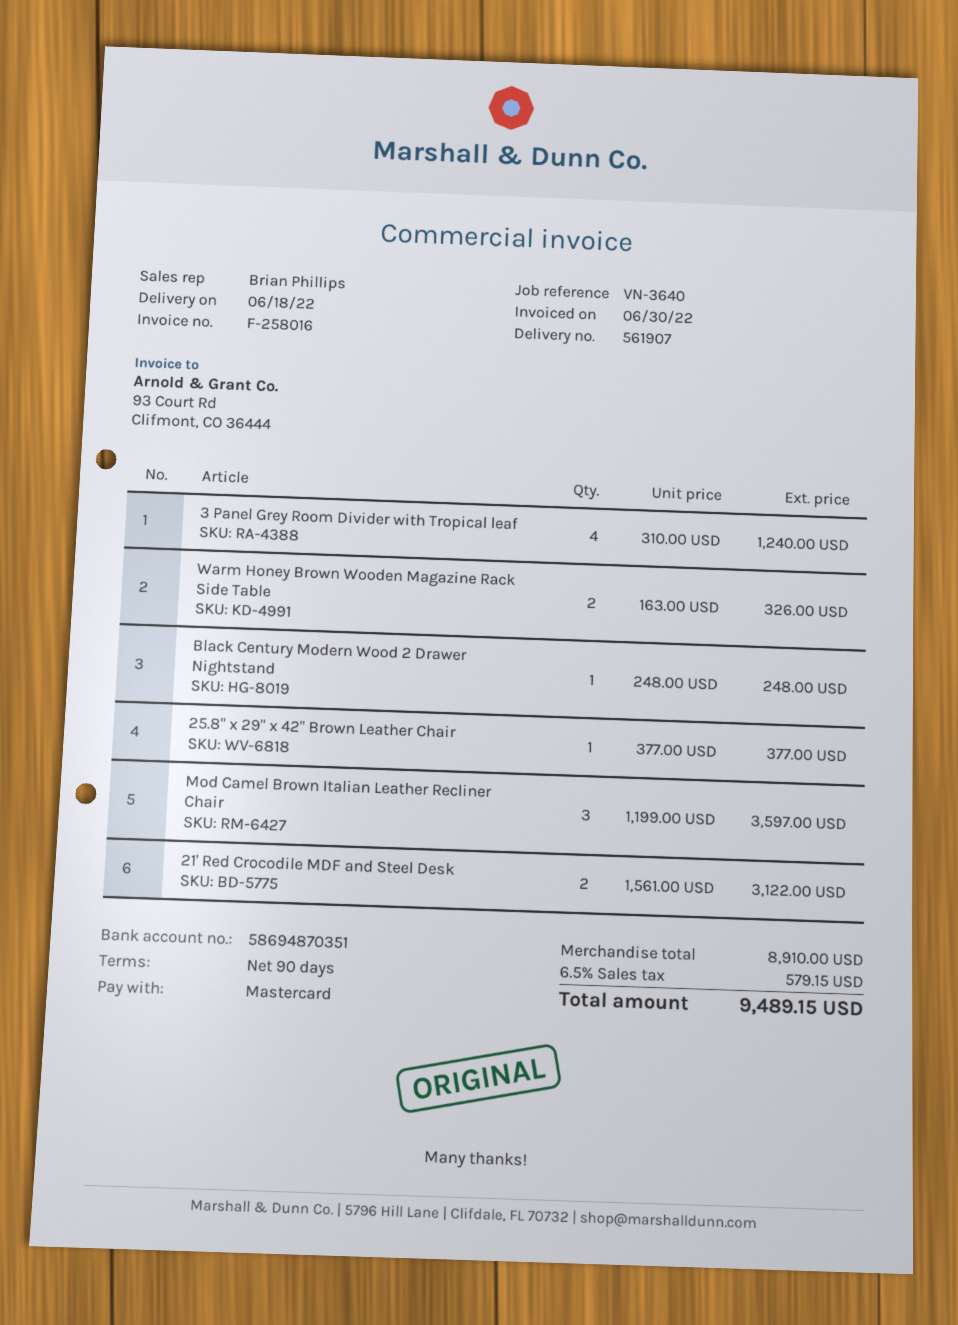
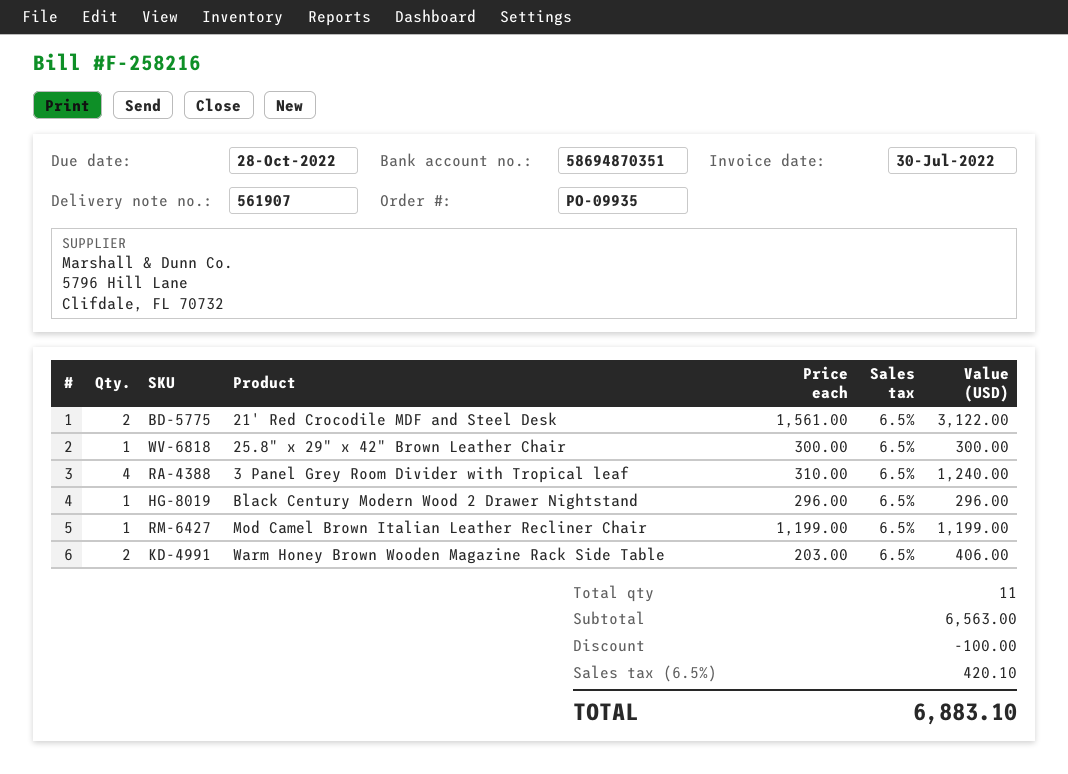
invoice number: F-258016 -> F-258216
invoice date: 2022-06-30 -> 2022-07-30
Warm Honey Brown Wooden Magazine Rack Side Table: 2 x 163.00 = 326.00 -> 2 x 203.00 = 406.00
Black Century Modern Wood 2 Drawer Nightstand: 1 x 248.00 = 248.00 -> 1 x 296.00 = 296.00
25.8" x 29" x 42" Brown Leather Chair: 1 x 377.00 = 377.00 -> 1 x 300.00 = 300.00
Mod Camel Brown Italian Leather Recliner Chair: 3 x 1199.00 = 3597.00 -> 1 x 1199.00 = 1199.00
subtotal: 8910.00 -> 6563.00
discount: none -> 100.00
tax: 6.5% = 579.15 -> 6.5% = 420.10
total: 9489.15 -> 6883.10

